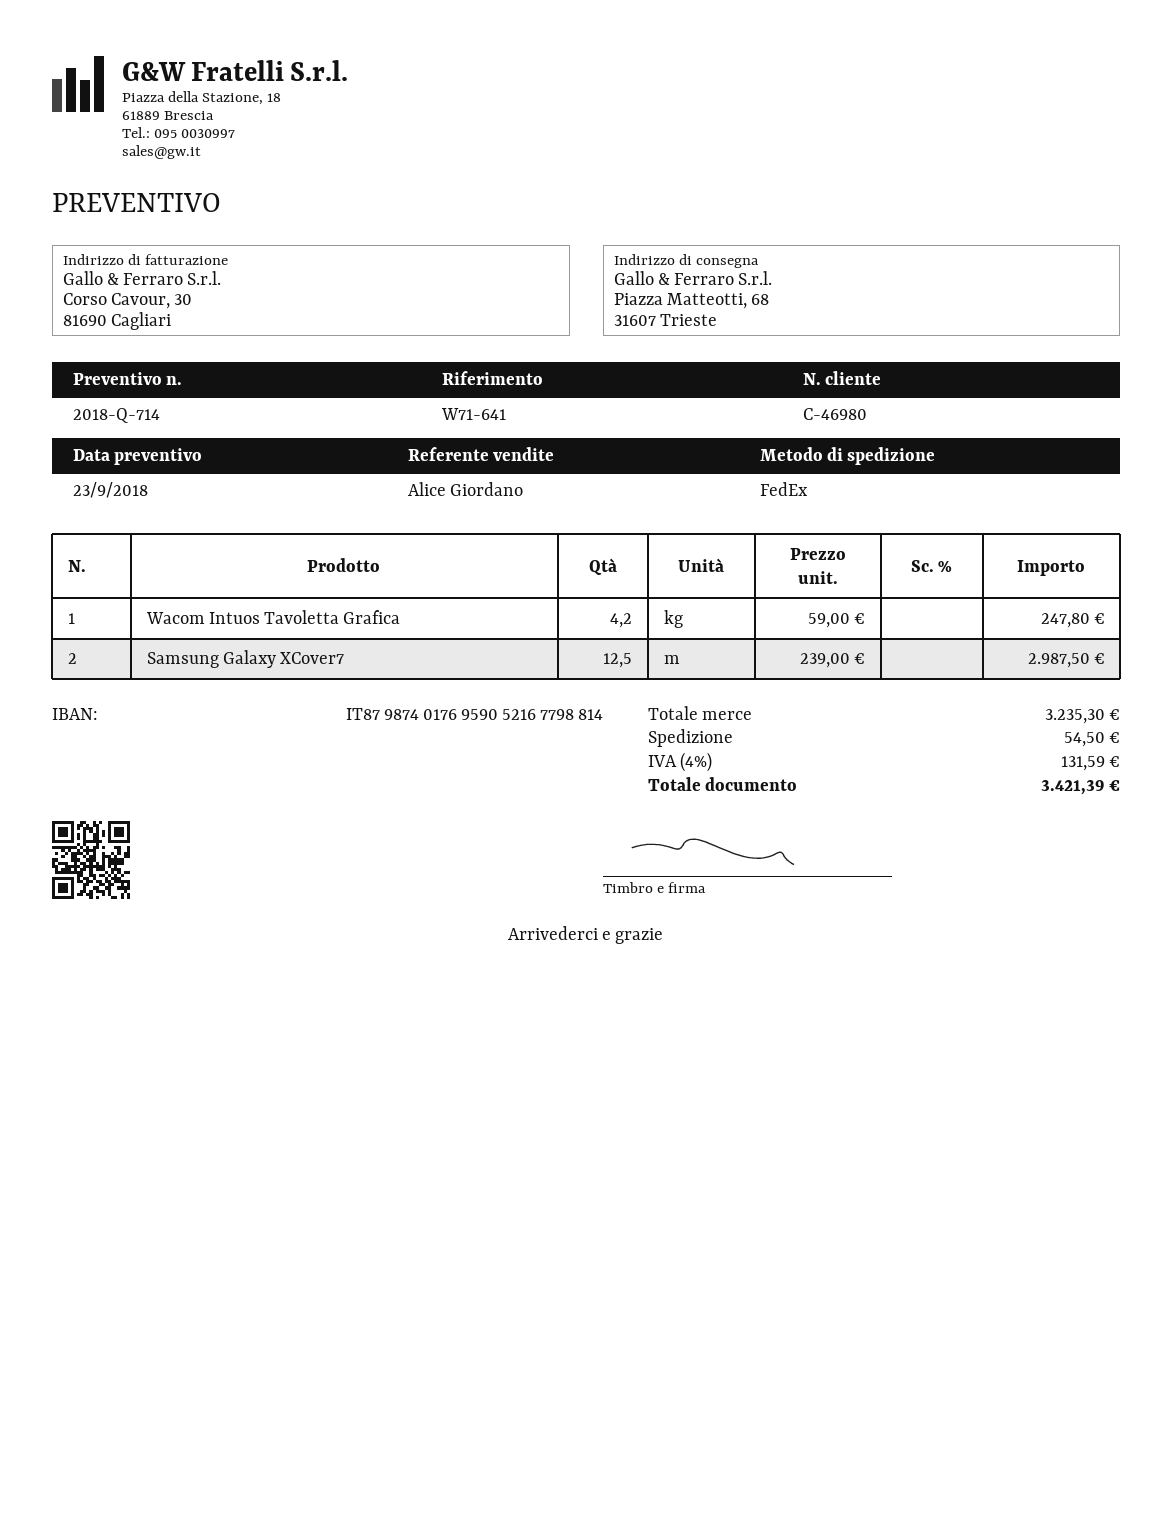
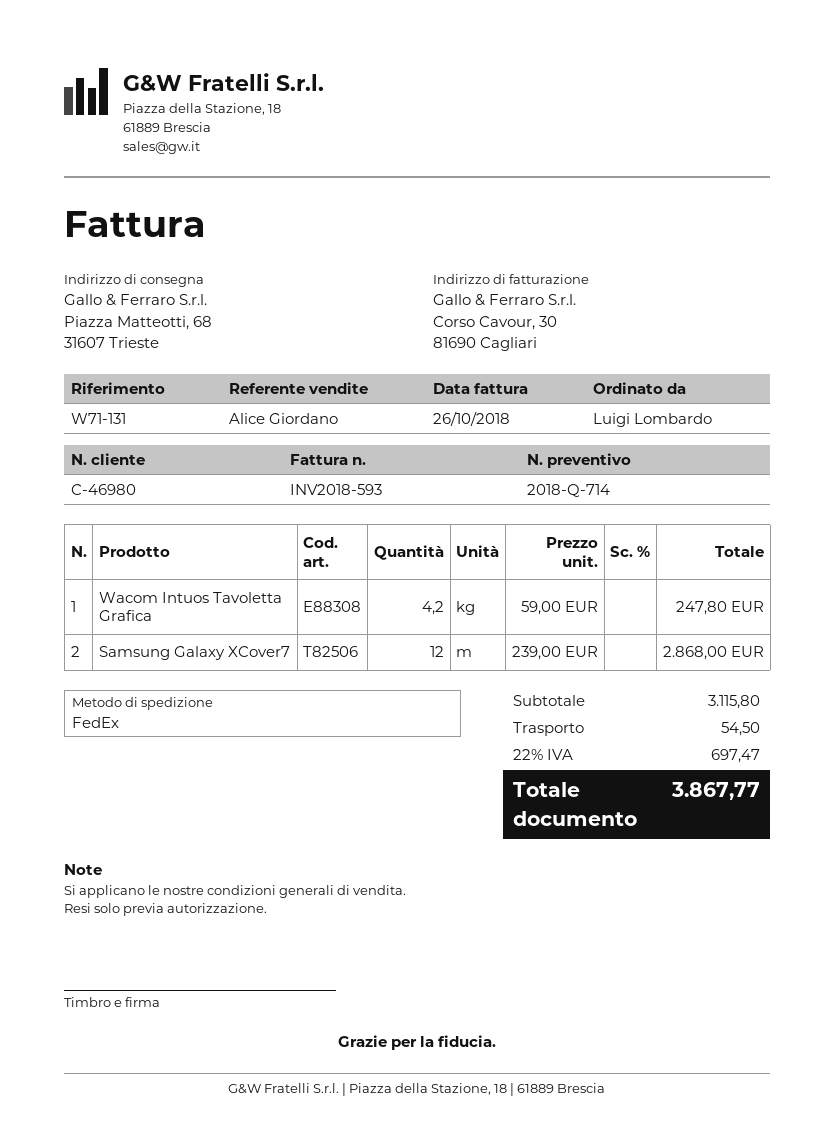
reference: W71-641 -> W71-131
Samsung Galaxy XCover7: 12.5 x 239.00 = 2987.50 -> 12 x 239.00 = 2868.00
subtotal: 3235.30 -> 3115.80
tax: 4% = 131.59 -> 22% = 697.47
total: 3421.39 -> 3867.77

